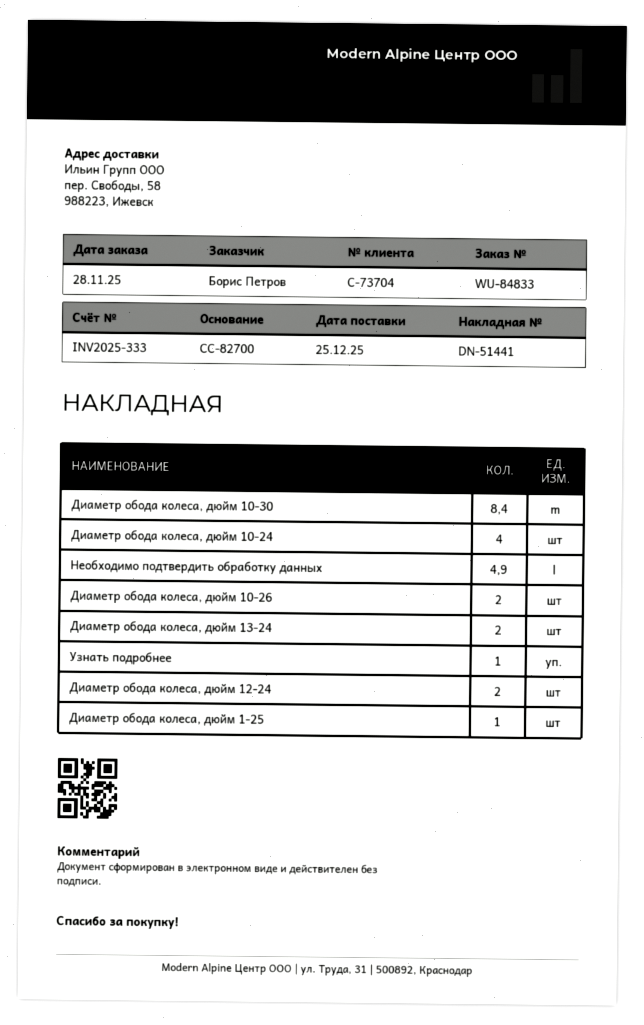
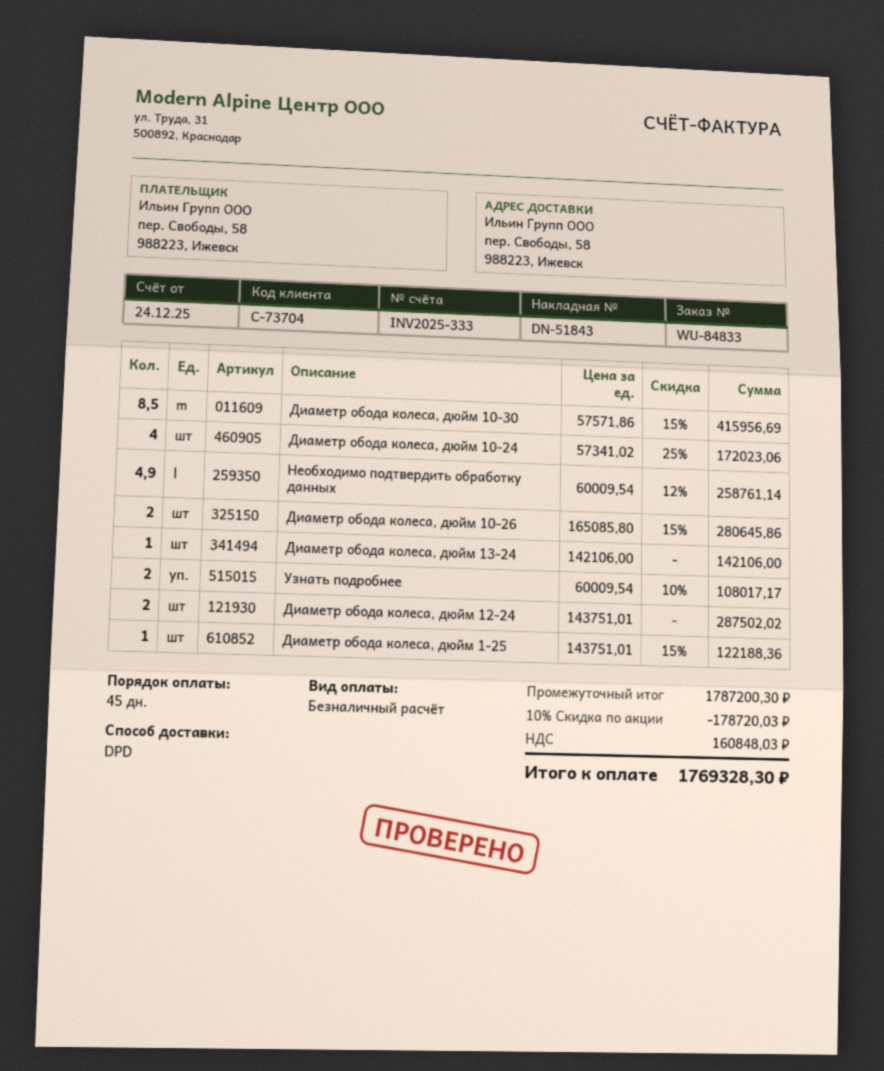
delivery note number: DN-51441 -> DN-51843
Диаметр обода колеса, дюйм 10-30: 8.4 -> 8.5
Диаметр обода колеса, дюйм 13-24: 2 -> 1
Узнать подробнее: 1 -> 2

